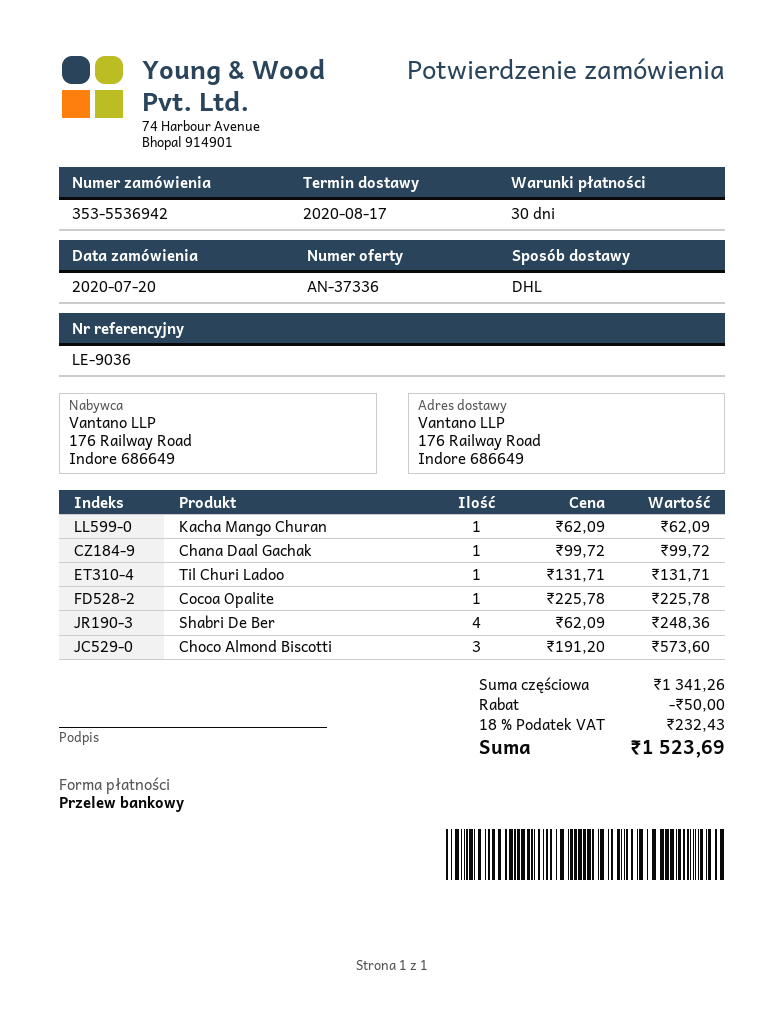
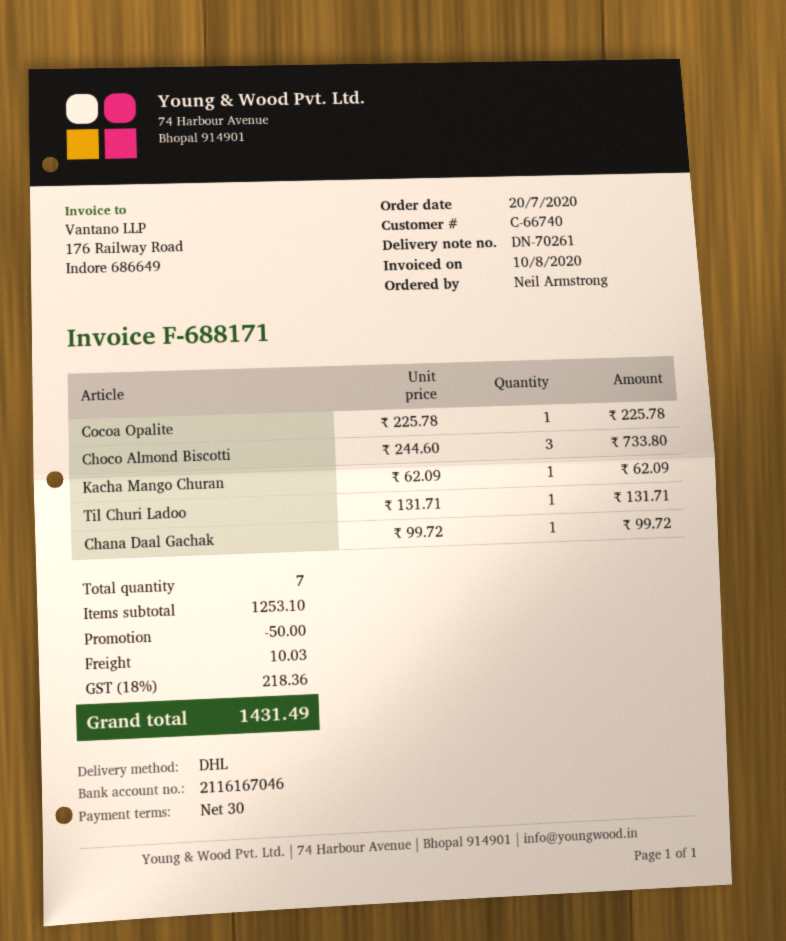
Shabri De Ber: 4 x 62.09 = 248.36 -> none
Choco Almond Biscotti: 3 x 191.20 = 573.60 -> 3 x 244.60 = 733.80
subtotal: 1341.26 -> 1253.10
shipping: none -> 10.03
tax: 18% = 232.43 -> 18% = 218.36
total: 1523.69 -> 1431.49

